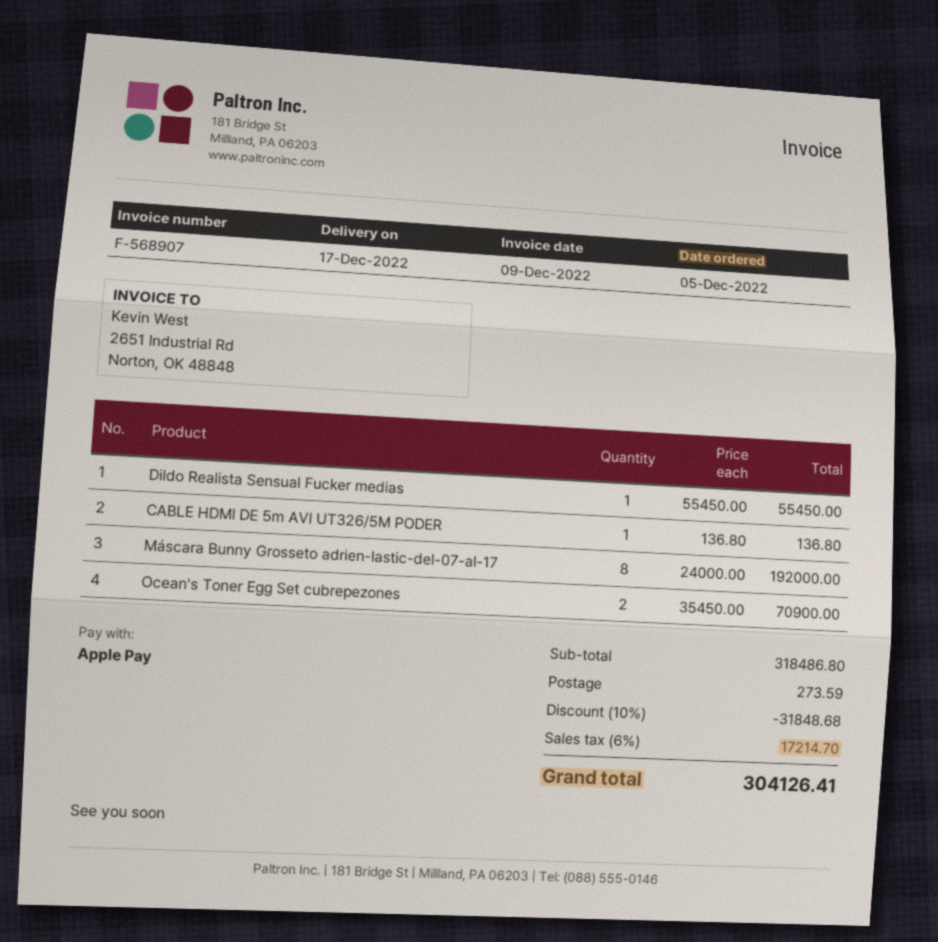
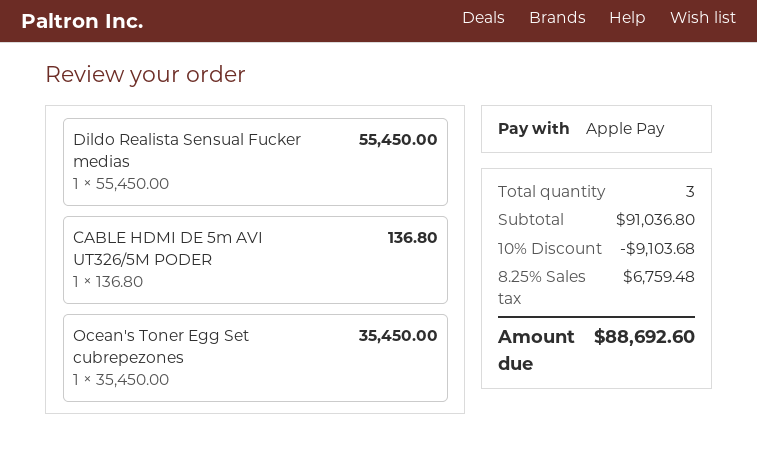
Máscara Bunny Grosseto adrien-lastic-del-07-al-17: 8 x 24000.00 = 192000.00 -> none
Ocean's Toner Egg Set cubrepezones: 2 x 35450.00 = 70900.00 -> 1 x 35450.00 = 35450.00
subtotal: 318486.80 -> 91036.80
discount: 10% = 31848.68 -> 10% = 9103.68
shipping: 273.59 -> none
tax: 6% = 17214.70 -> 8.25% = 6759.48
total: 304126.41 -> 88692.60

